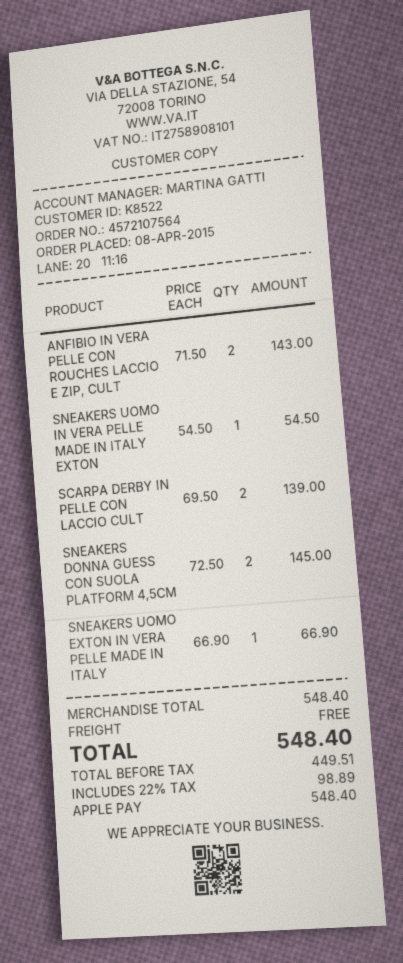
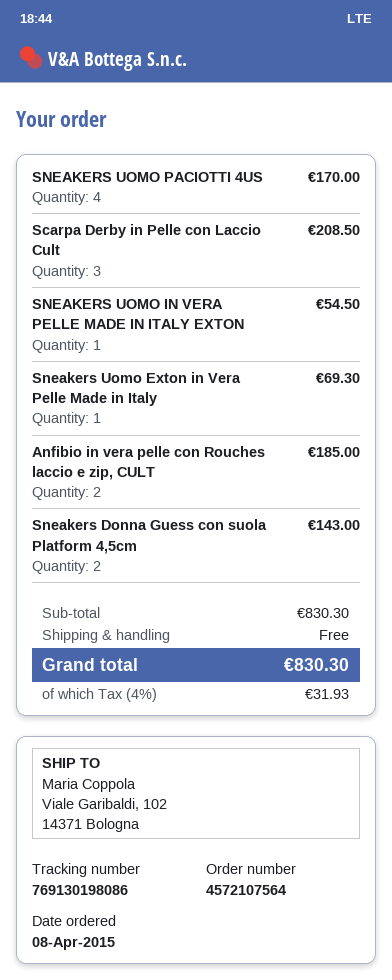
ANFIBIO IN VERA PELLE CON ROUCHES LACCIO E ZIP, CULT: 2 for 143.00 -> 2 for 185.00
SCARPA DERBY IN PELLE CON LACCIO CULT: 2 for 139.00 -> 3 for 208.50
SNEAKERS DONNA GUESS CON SUOLA PLATFORM 4,5CM: 2 for 145.00 -> 2 for 143.00
SNEAKERS UOMO EXTON IN VERA PELLE MADE IN ITALY: 1 for 66.90 -> 1 for 69.30
SNEAKERS UOMO PACIOTTI 4US: none -> 4 for 170.00
subtotal: 548.40 -> 830.30
tax: 22% = 98.89 -> 4% = 31.93
total: 548.40 -> 830.30

